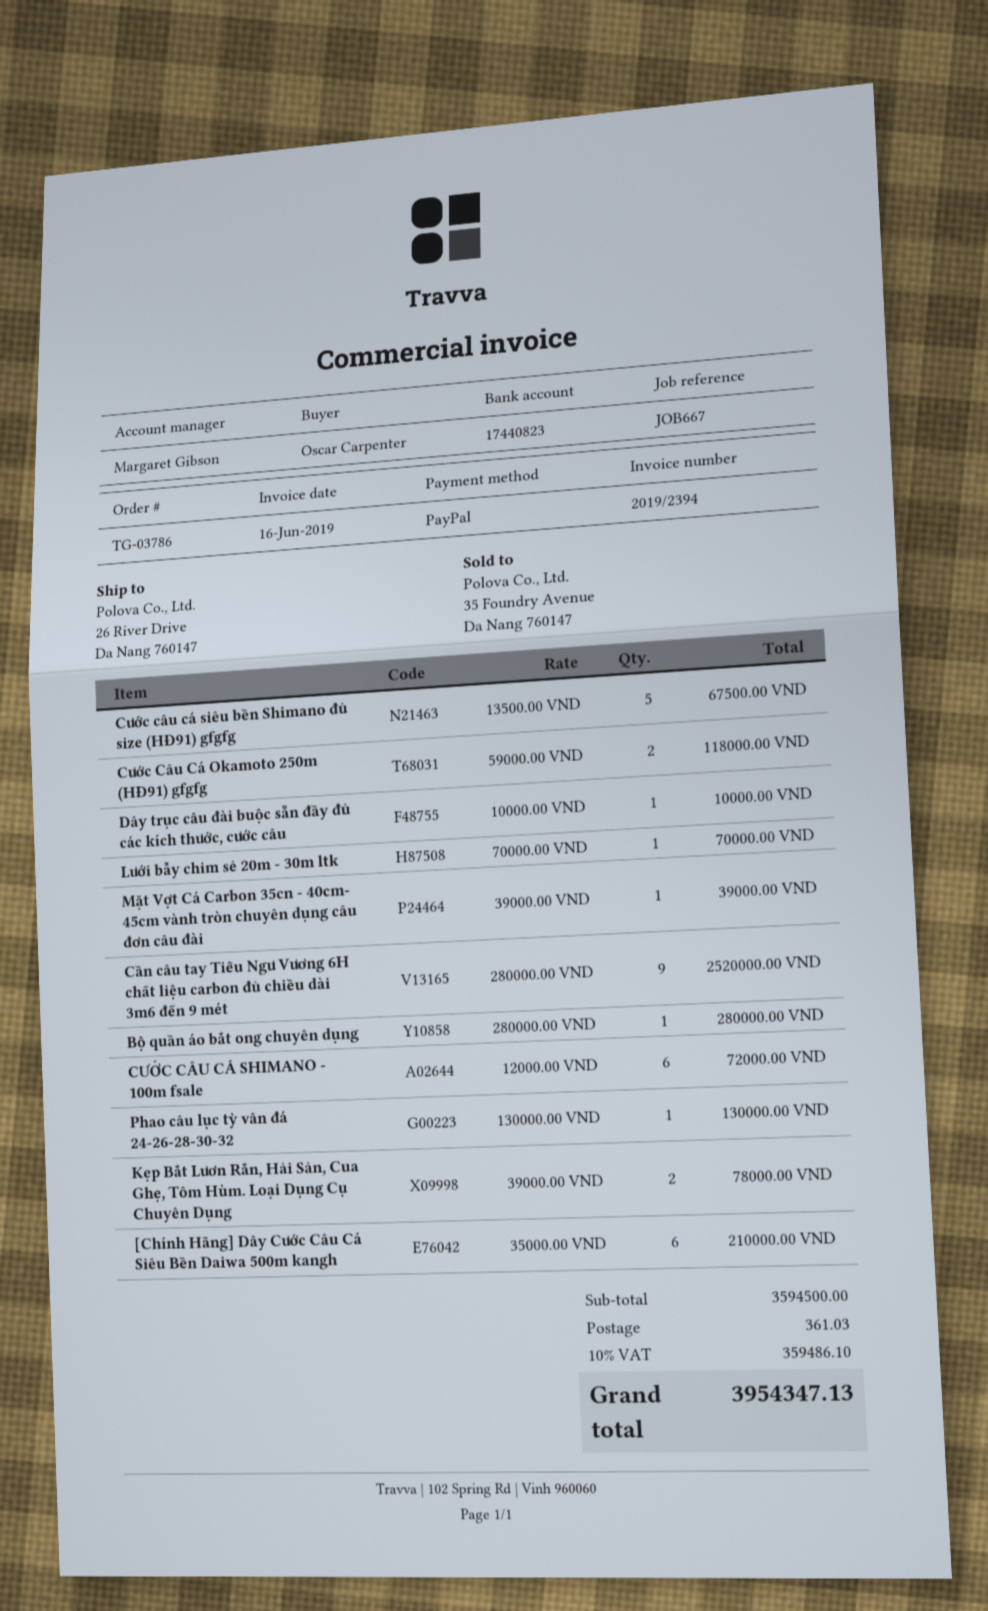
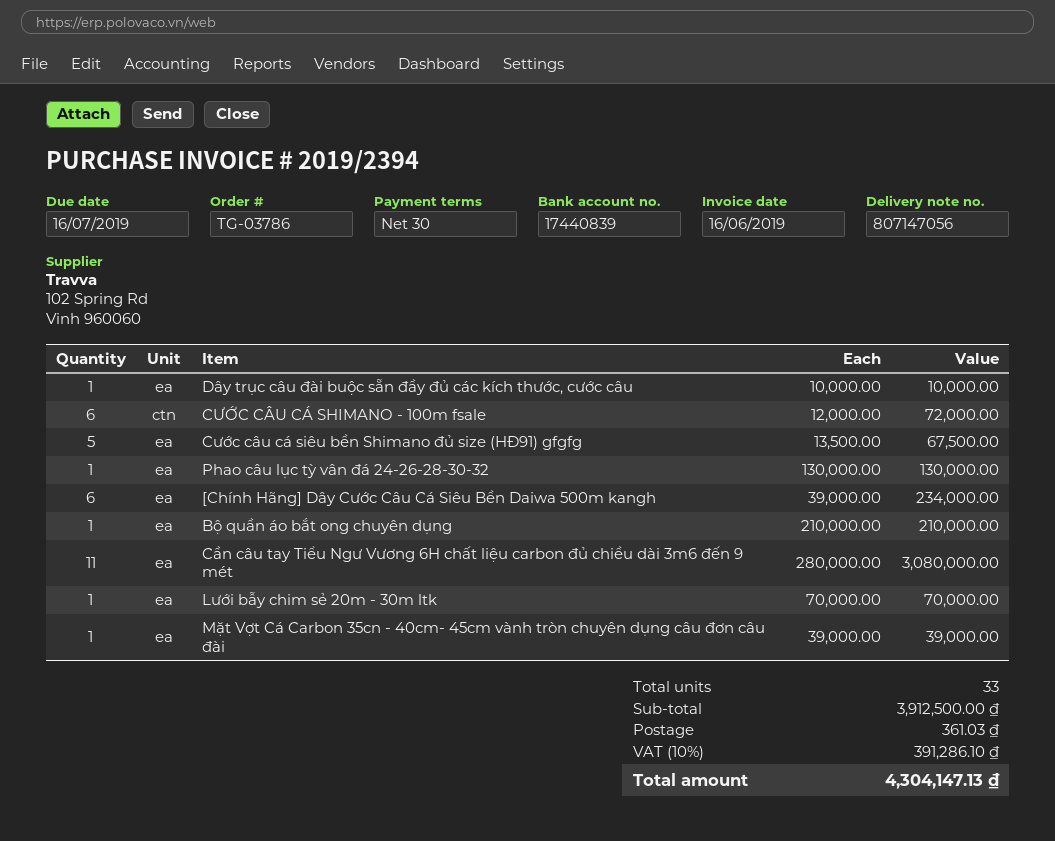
bank account: 17440823 -> 17440839
Cước Câu Cá Okamoto 250m (HĐ91) gfgfg: 2 x 59000.00 = 118000.00 -> none
Cần câu tay Tiểu Ngư Vương 6H chất liệu carbon đủ chiều dài 3m6 đến 9 mét: 9 x 280000.00 = 2520000.00 -> 11 x 280000.00 = 3080000.00
Bộ quần áo bắt ong chuyên dụng: 1 x 280000.00 = 280000.00 -> 1 x 210000.00 = 210000.00
Kẹp Bắt Lươn Rắn, Hải Sản, Cua Ghẹ, Tôm Hùm. Loại Dụng Cụ Chuyên Dụng: 2 x 39000.00 = 78000.00 -> none
[Chính Hãng] Dây Cước Câu Cá Siêu Bền Daiwa 500m kangh: 6 x 35000.00 = 210000.00 -> 6 x 39000.00 = 234000.00
subtotal: 3594500.00 -> 3912500.00
tax: 10% = 359486.10 -> 10% = 391286.10
total: 3954347.13 -> 4304147.13

